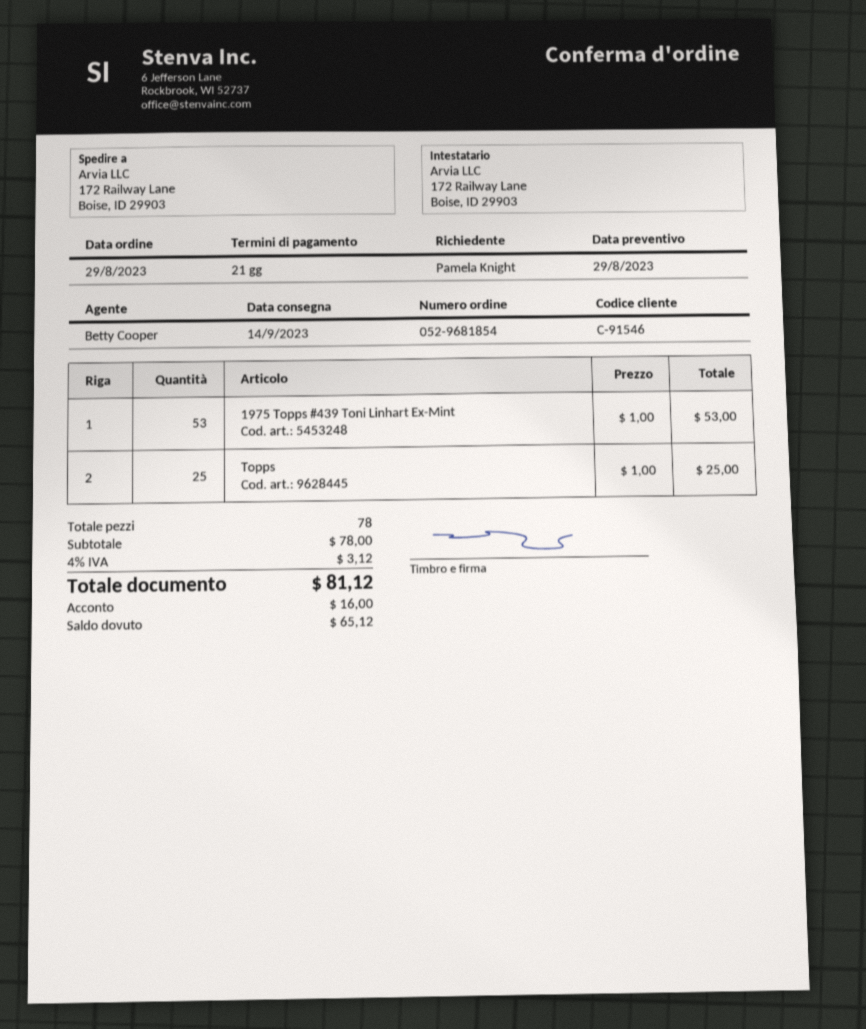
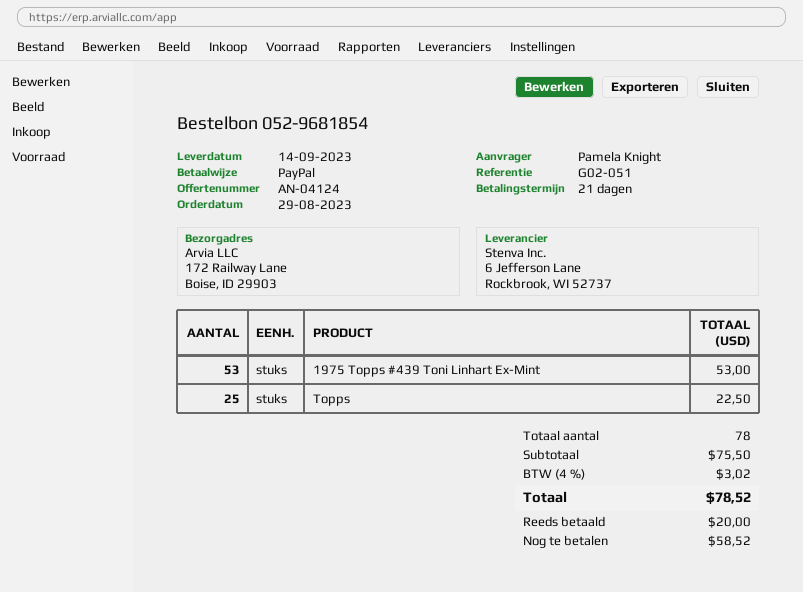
Topps: 25 for 25.00 -> 25 for 22.50
subtotal: 78.00 -> 75.50
tax: 4% = 3.12 -> 4% = 3.02
total: 81.12 -> 78.52
deposit: 16.00 -> 20.00
balance: 65.12 -> 58.52

